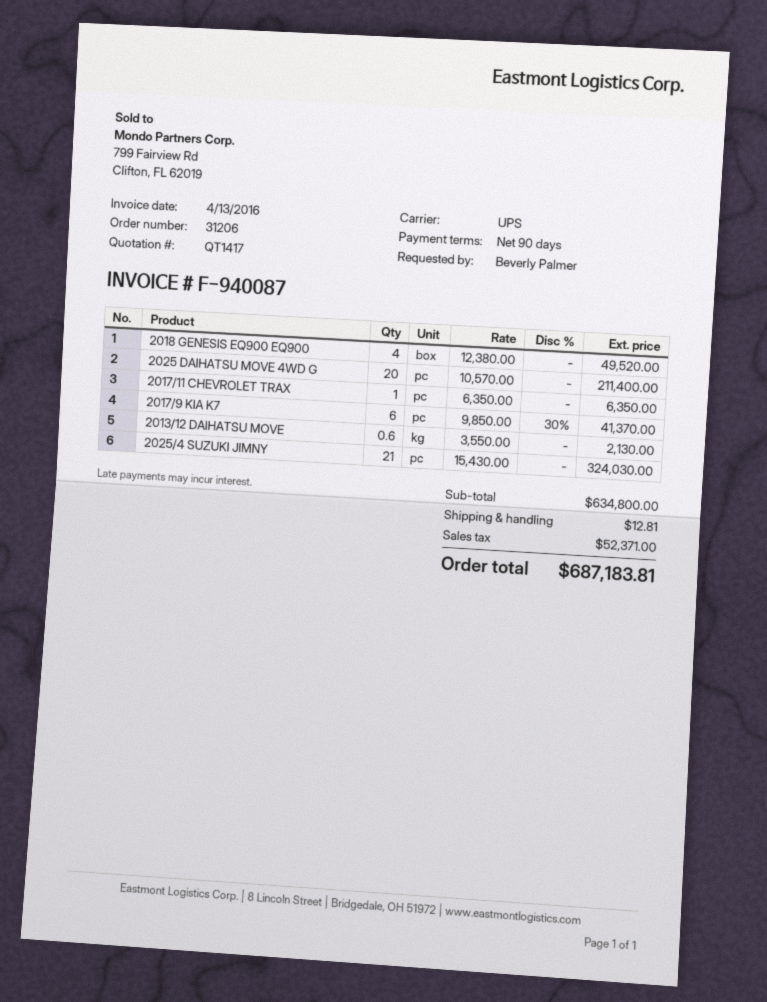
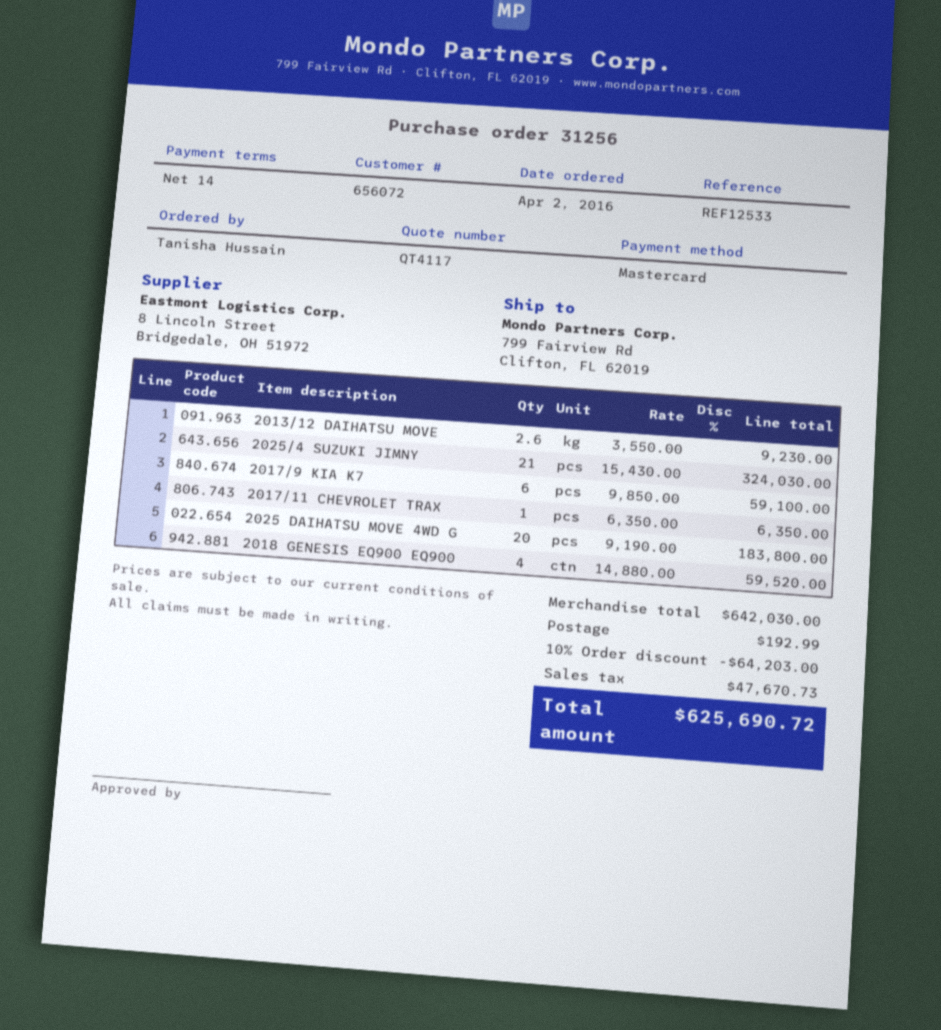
quote number: QT1417 -> QT4117
order number: 31206 -> 31256
payment terms: 90 days -> 14 days
ordered by: Beverly Palmer -> Tanisha Hussain
2018 GENESIS EQ900 EQ900: 4 x 12380.00 = 49520.00 -> 4 x 14880.00 = 59520.00
2025 DAIHATSU MOVE 4WD G: 20 x 10570.00 = 211400.00 -> 20 x 9190.00 = 183800.00
2017/9 KIA K7: 6 x 9850.00 - 30% = 41370.00 -> 6 x 9850.00 = 59100.00
2013/12 DAIHATSU MOVE: 0.6 x 3550.00 = 2130.00 -> 2.6 x 3550.00 = 9230.00
subtotal: 634800.00 -> 642030.00
discount: none -> 10% = 64203.00
shipping: 12.81 -> 192.99
tax: 52371.00 -> 47670.73
total: 687183.81 -> 625690.72

